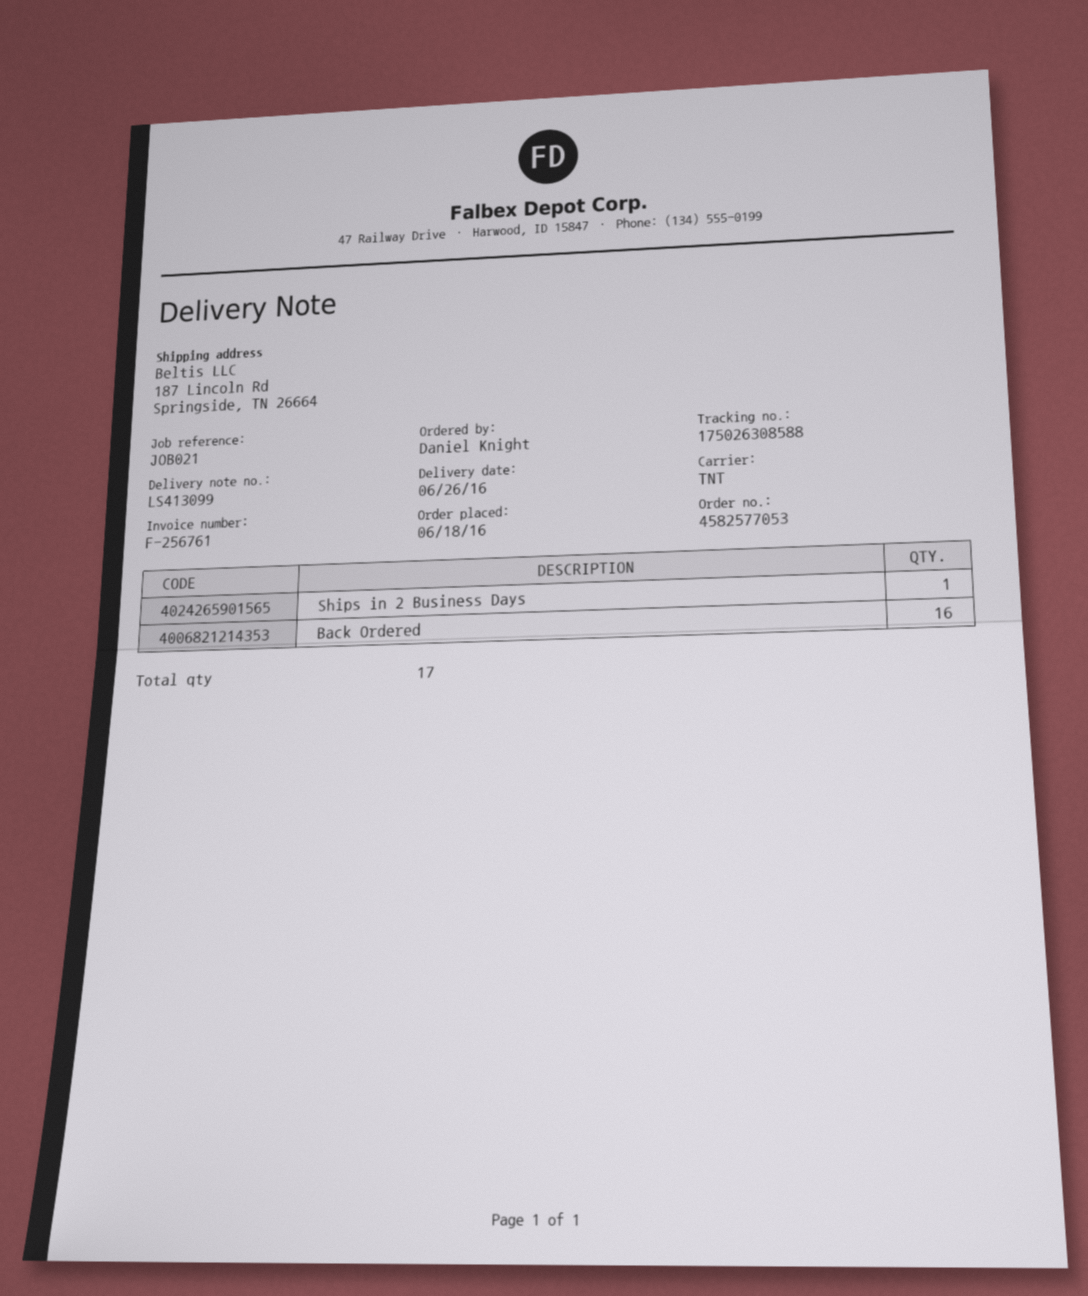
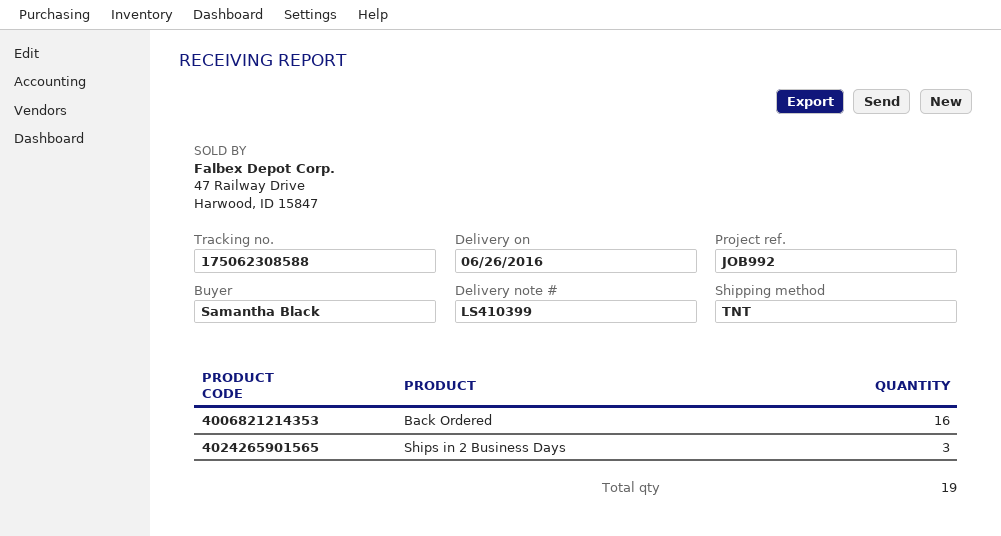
delivery note number: LS413099 -> LS410399
reference: JOB021 -> JOB992
ordered by: Daniel Knight -> Samantha Black
tracking number: 175026308588 -> 175062308588
Ships in 2 Business Days: 1 -> 3
total quantity: 17 -> 19

